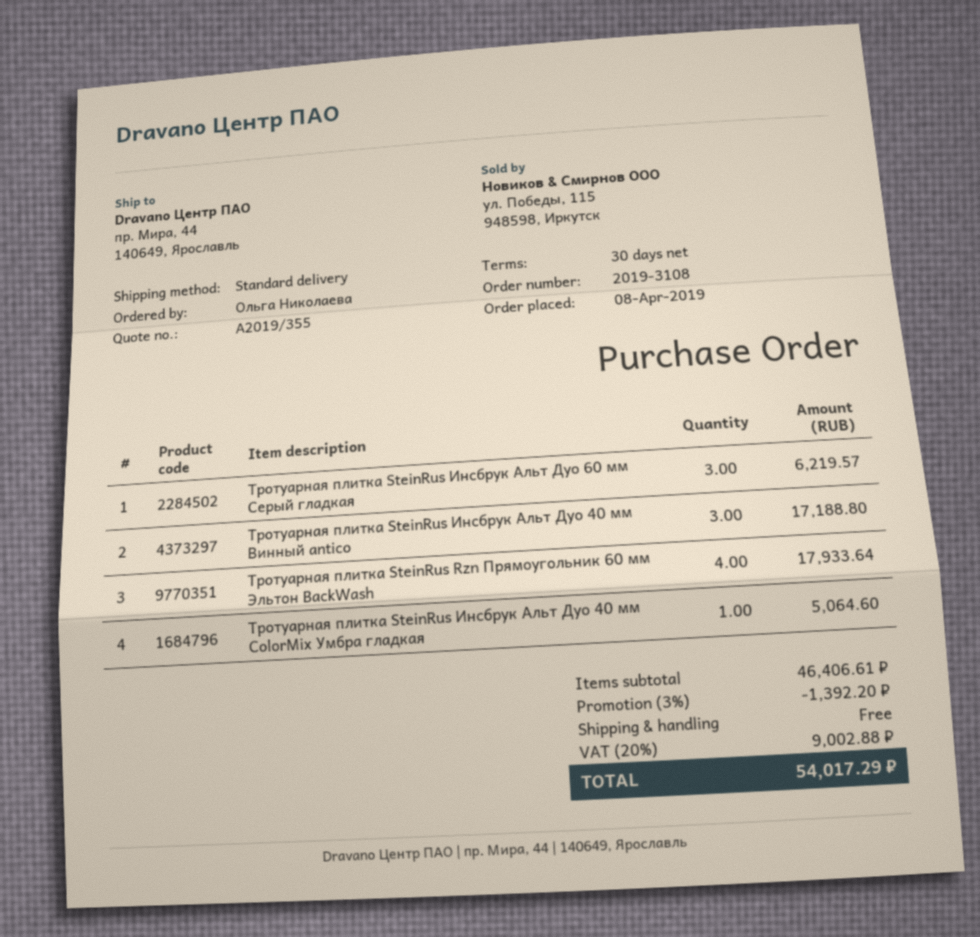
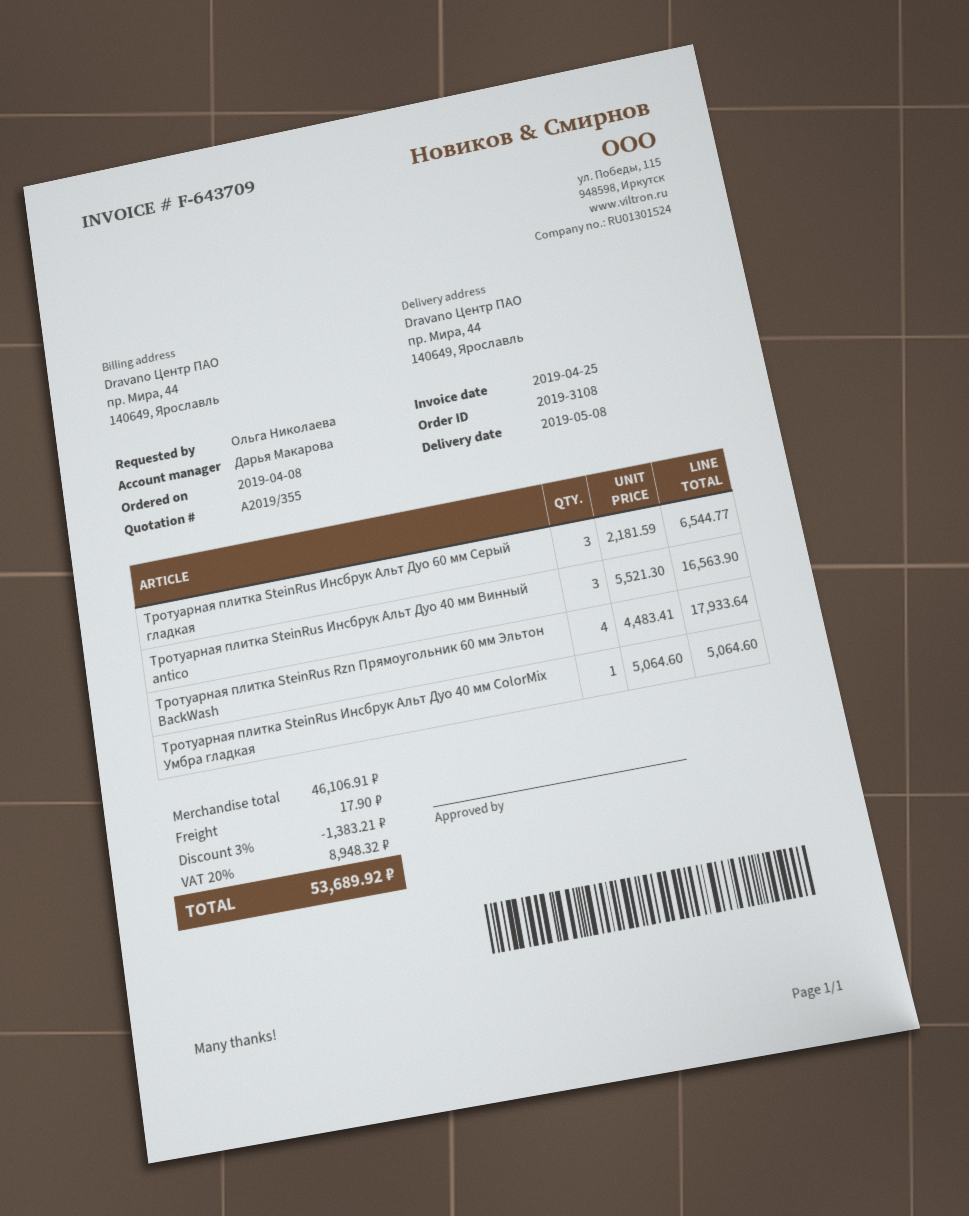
Тротуарная плитка SteinRus Инсбрук Альт Дуо 60 мм Серый гладкая: 3 for 6219.57 -> 3 for 6544.77
Тротуарная плитка SteinRus Инсбрук Альт Дуо 40 мм Винный antico: 3 for 17188.80 -> 3 for 16563.90
subtotal: 46406.61 -> 46106.91
discount: 3% = 1392.20 -> 3% = 1383.21
shipping: 0.00 -> 17.90
tax: 20% = 9002.88 -> 20% = 8948.32
total: 54017.29 -> 53689.92

